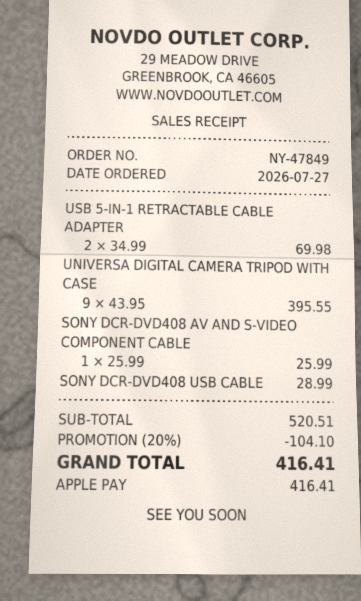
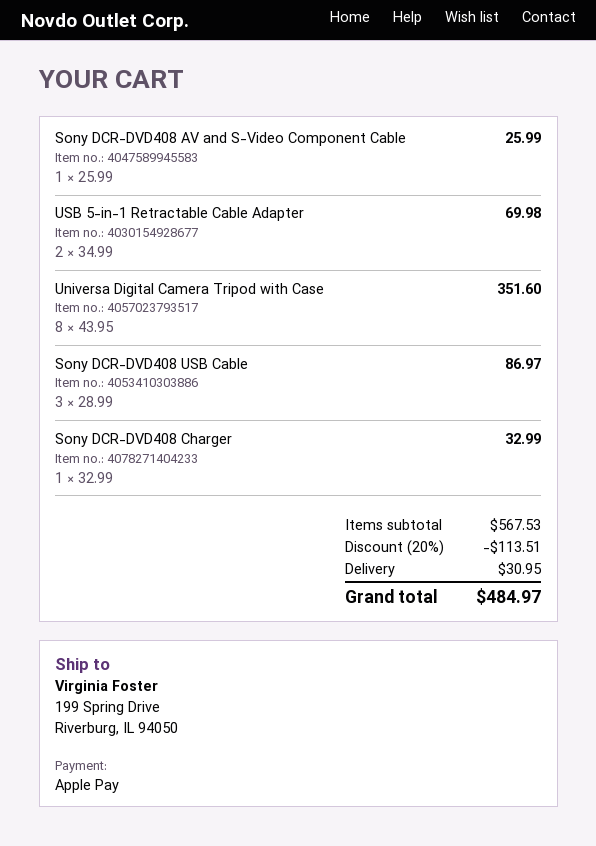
UNIVERSA DIGITAL CAMERA TRIPOD WITH CASE: 9 x 43.95 = 395.55 -> 8 x 43.95 = 351.60
SONY DCR-DVD408 USB CABLE: 1 x 28.99 = 28.99 -> 3 x 28.99 = 86.97
Sony DCR-DVD408 Charger: none -> 1 x 32.99 = 32.99
subtotal: 520.51 -> 567.53
discount: 20% = 104.10 -> 20% = 113.51
shipping: none -> 30.95
total: 416.41 -> 484.97

